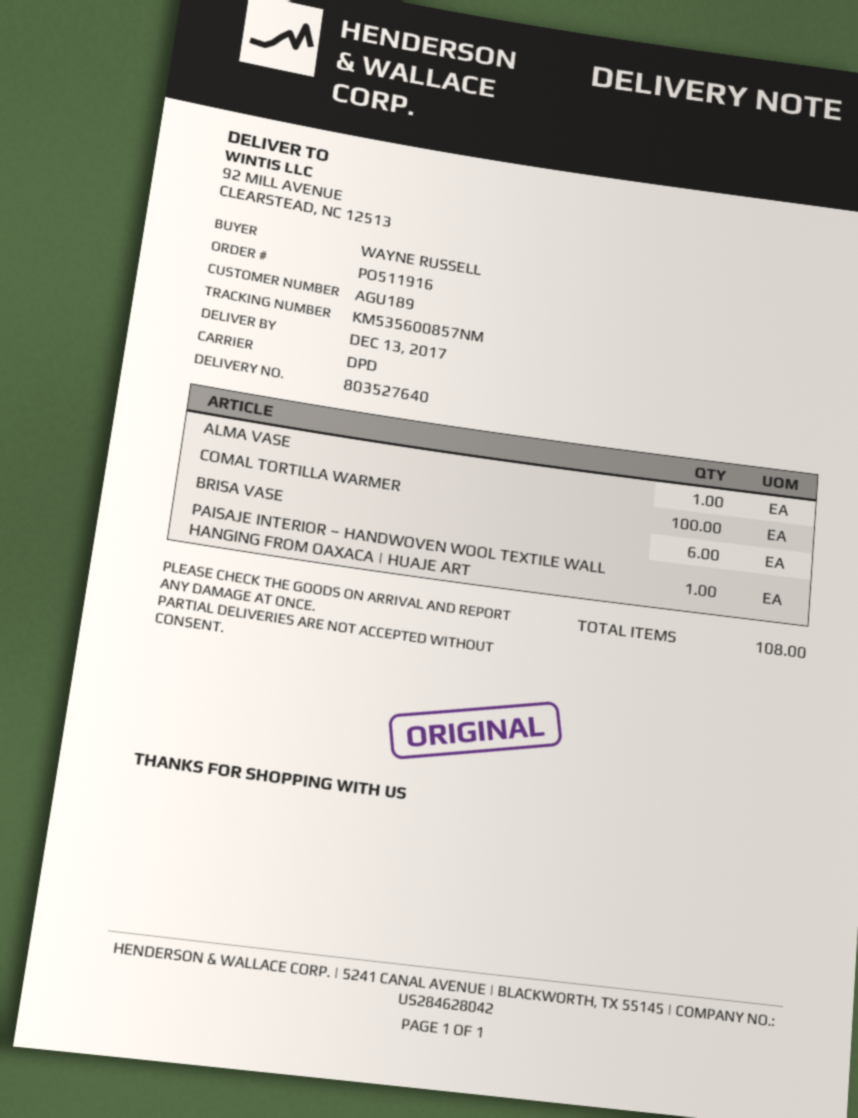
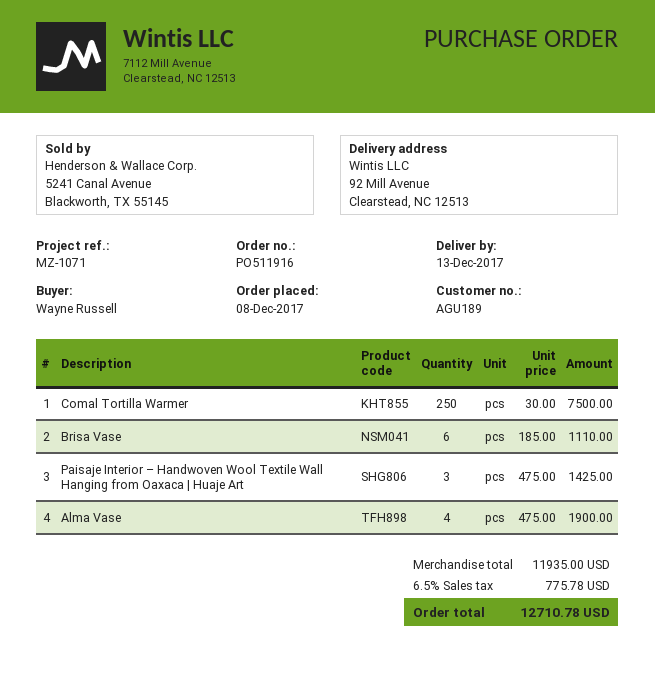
ALMA VASE: 1 -> 4
COMAL TORTILLA WARMER: 100 -> 250
PAISAJE INTERIOR – HANDWOVEN WOOL TEXTILE WALL HANGING FROM OAXACA | HUAJE ART: 1 -> 3

